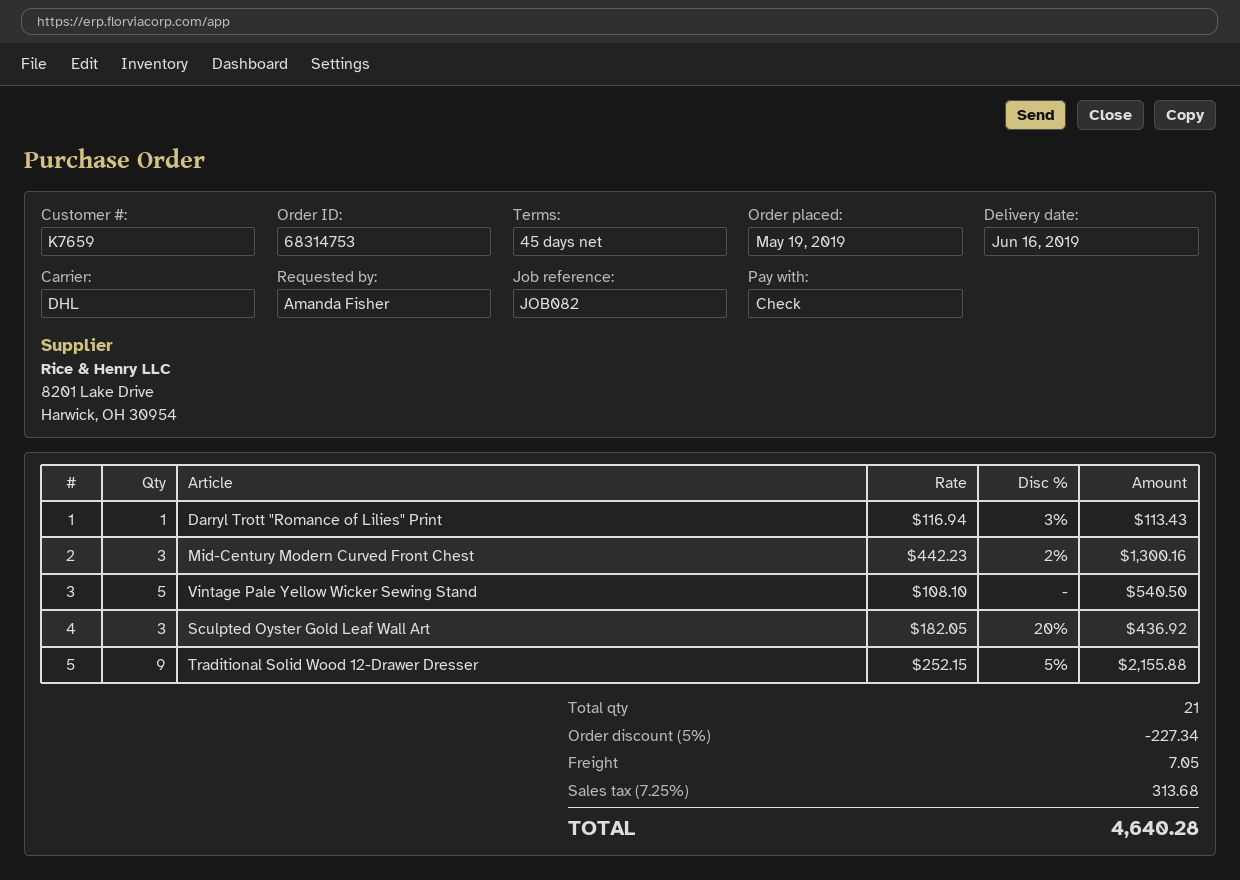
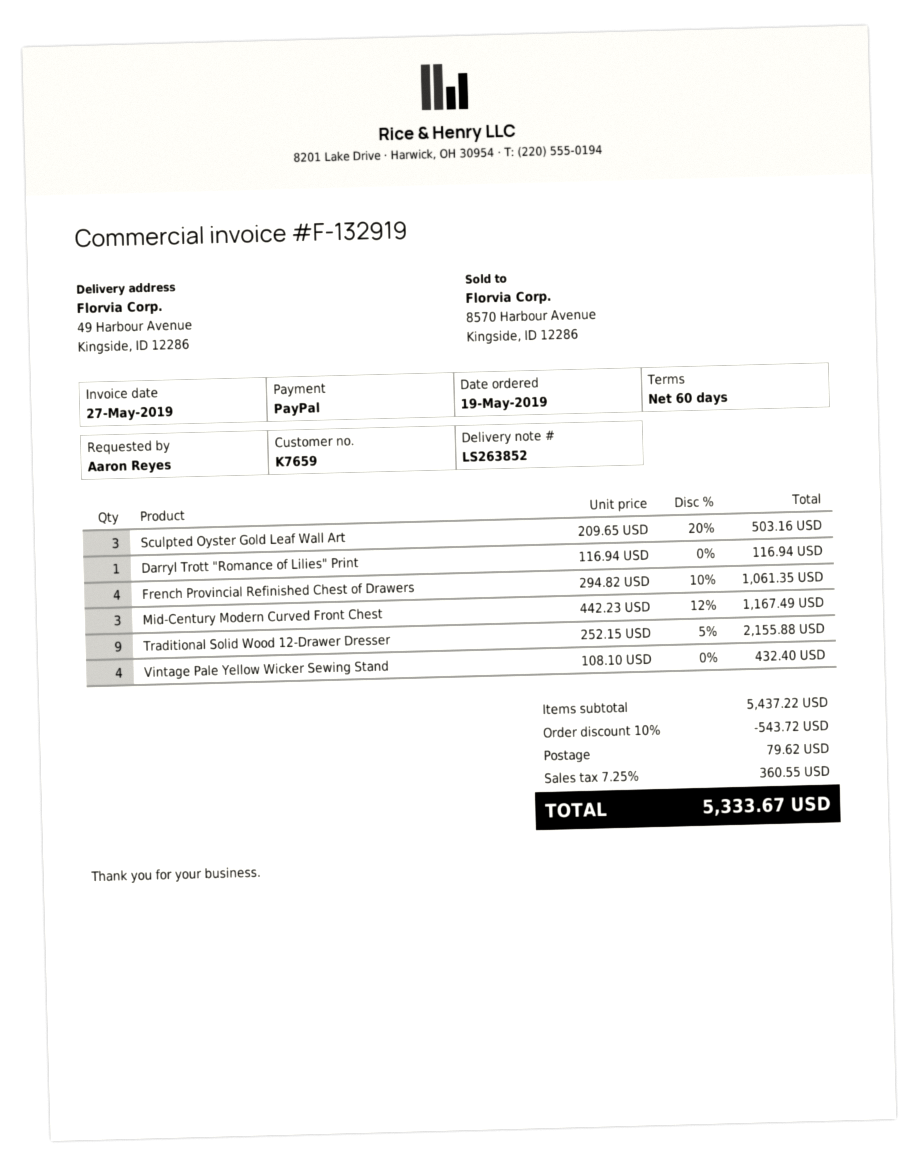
payment terms: 45 days -> 60 days
ordered by: Amanda Fisher -> Aaron Reyes
payment method: cheque -> PayPal
Darryl Trott "Romance of Lilies" Print: 1 x 116.94 - 3% = 113.43 -> 1 x 116.94 = 116.94
Mid-Century Modern Curved Front Chest: 3 x 442.23 - 2% = 1300.16 -> 3 x 442.23 - 12% = 1167.49
Vintage Pale Yellow Wicker Sewing Stand: 5 x 108.10 = 540.50 -> 4 x 108.10 = 432.40
Sculpted Oyster Gold Leaf Wall Art: 3 x 182.05 - 20% = 436.92 -> 3 x 209.65 - 20% = 503.16
French Provincial Refinished Chest of Drawers: none -> 4 x 294.82 - 10% = 1061.35
discount: 5% = 227.34 -> 10% = 543.72
shipping: 7.05 -> 79.62
tax: 7.25% = 313.68 -> 7.25% = 360.55
total: 4640.28 -> 5333.67

